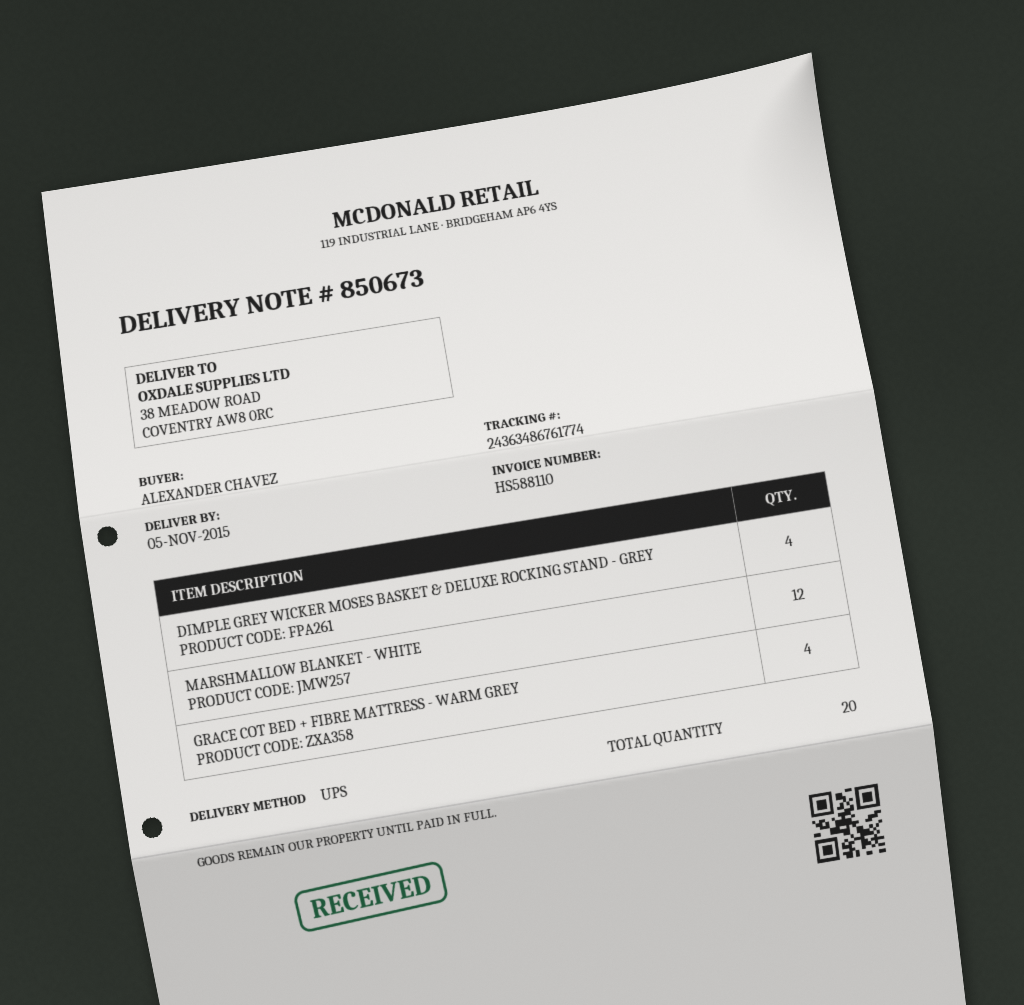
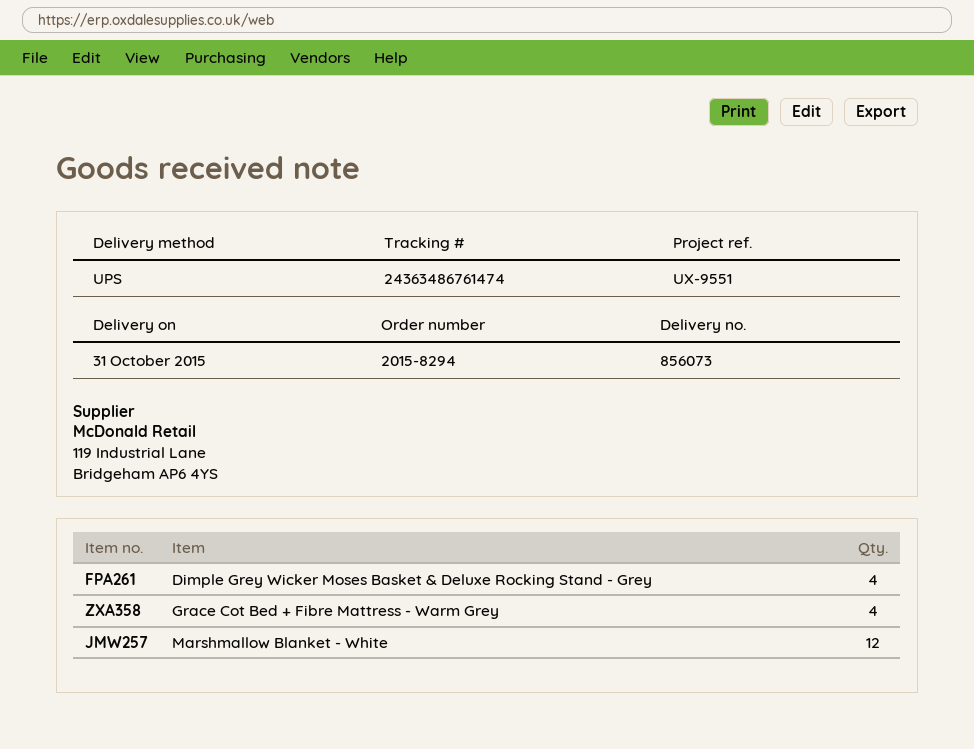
delivery note number: 850673 -> 856073
delivery date: 2015-11-05 -> 2015-10-31
tracking number: 24363486761774 -> 24363486761474

